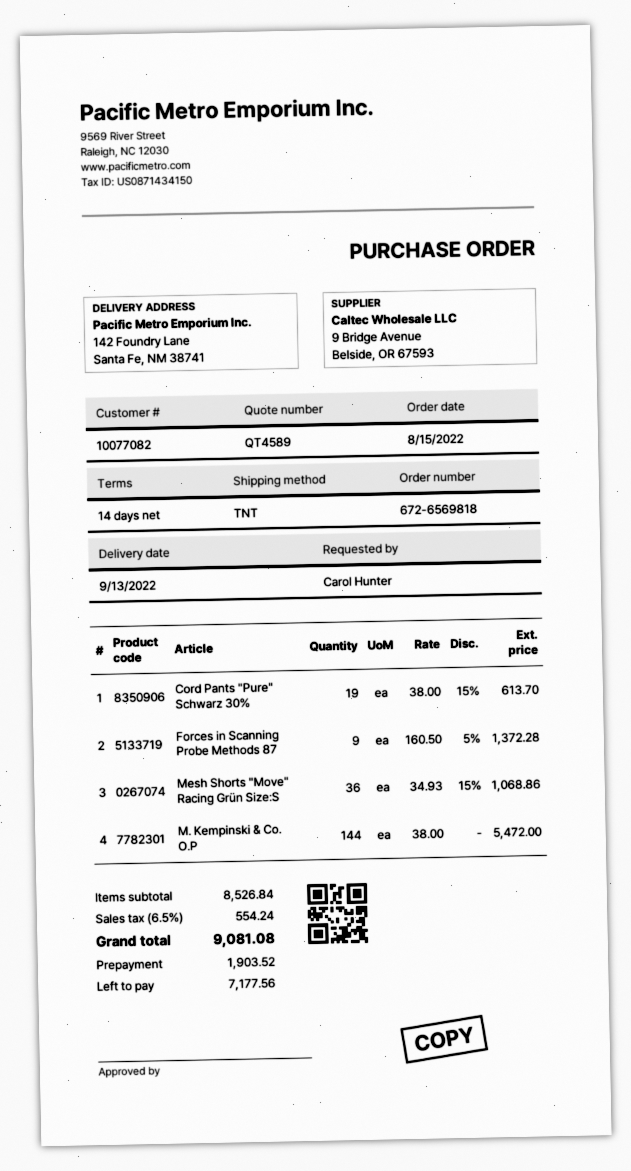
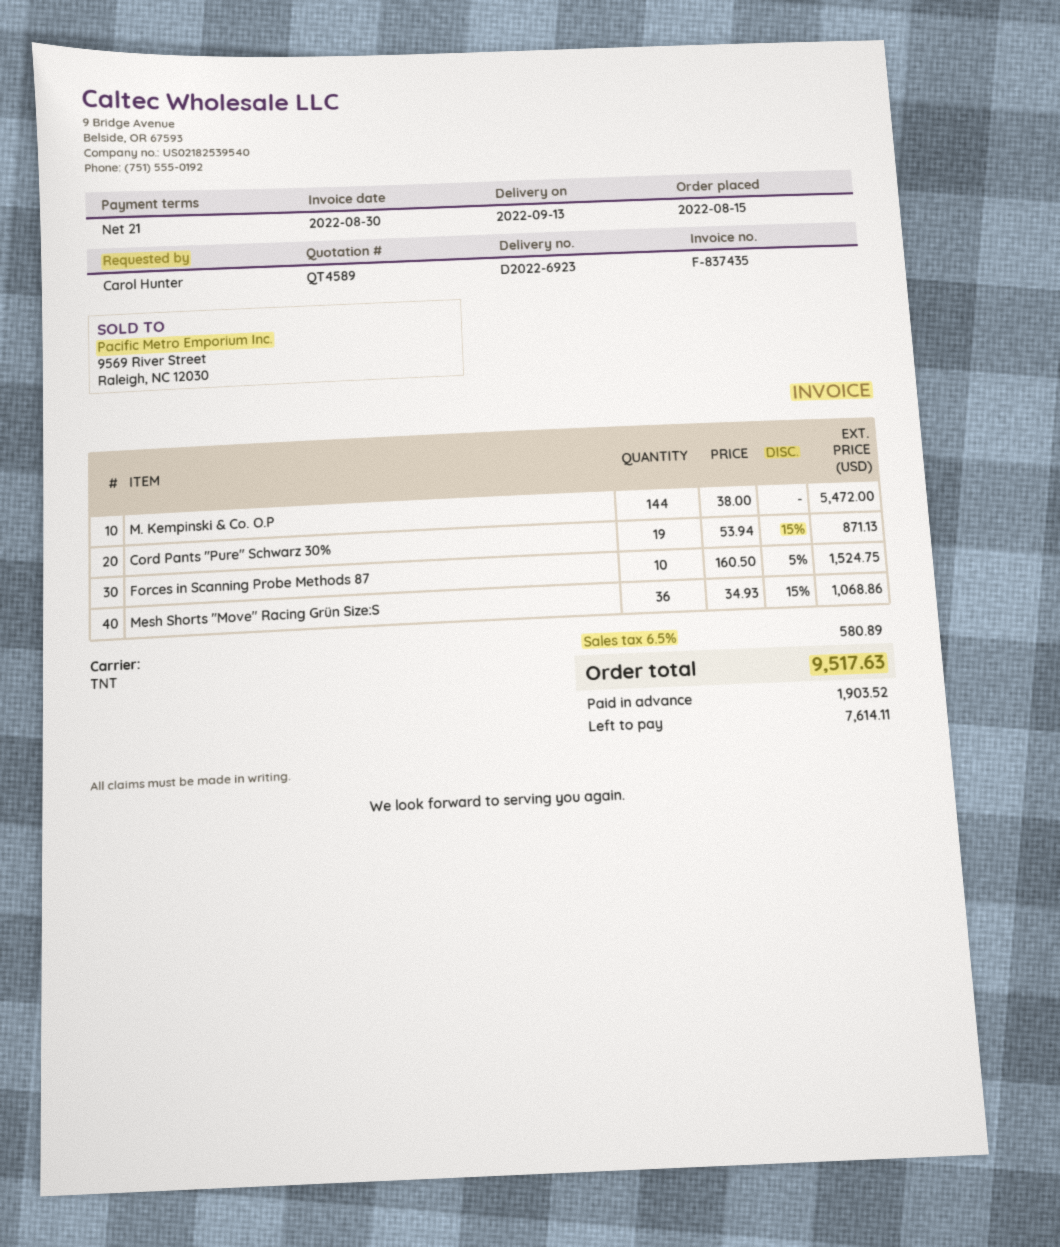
payment terms: 14 days -> 21 days
Cord Pants "Pure" Schwarz 30%: 19 x 38.00 - 15% = 613.70 -> 19 x 53.94 - 15% = 871.13
Forces in Scanning Probe Methods 87: 9 x 160.50 - 5% = 1372.28 -> 10 x 160.50 - 5% = 1524.75
tax: 6.5% = 554.24 -> 6.5% = 580.89
total: 9081.08 -> 9517.63
balance: 7177.56 -> 7614.11

